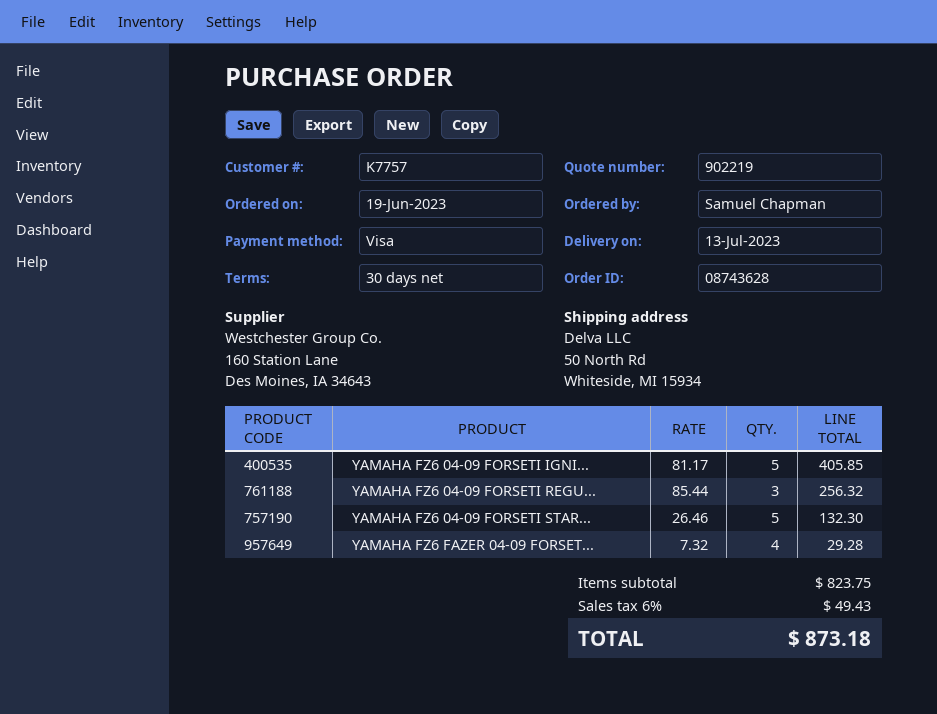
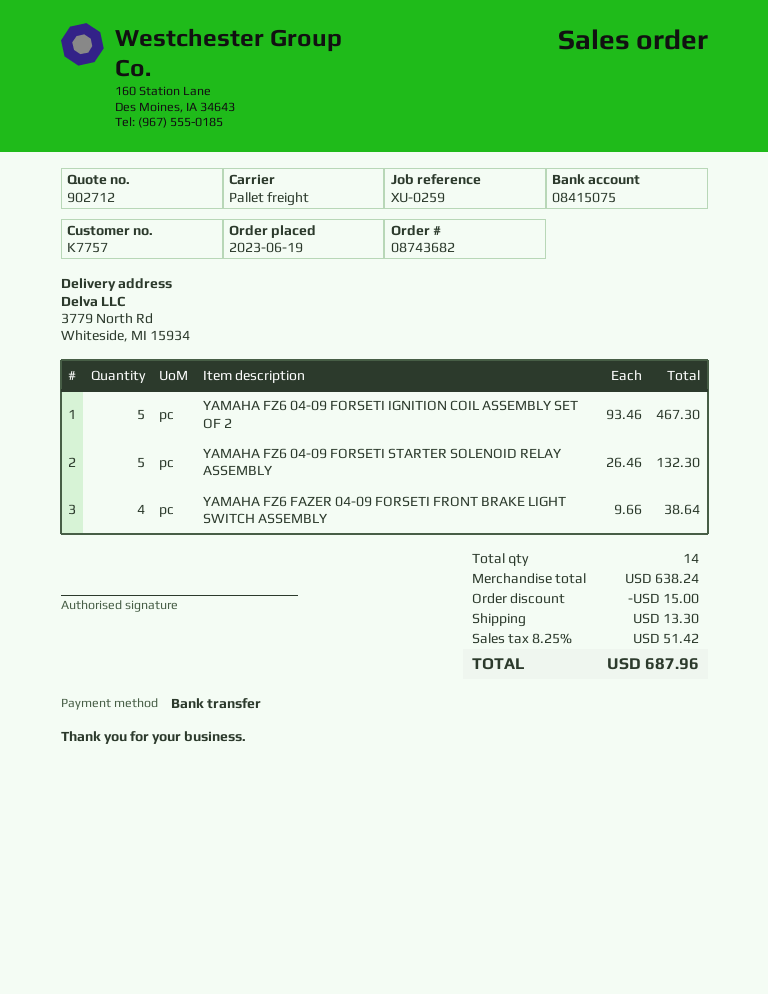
quote number: 902219 -> 902712
order number: 08743628 -> 08743682
payment method: Visa -> bank transfer
ship to: 50 North Rd, Whiteside, MI 15934 -> 3779 North Rd, Whiteside, MI 15934
YAMAHA FZ6 04-09 FORSETI IGNI...: 5 x 81.17 = 405.85 -> 5 x 93.46 = 467.30
YAMAHA FZ6 04-09 FORSETI REGU...: 3 x 85.44 = 256.32 -> none
YAMAHA FZ6 FAZER 04-09 FORSET...: 4 x 7.32 = 29.28 -> 4 x 9.66 = 38.64
subtotal: 823.75 -> 638.24
discount: none -> 15.00
shipping: none -> 13.30
tax: 6% = 49.43 -> 8.25% = 51.42
total: 873.18 -> 687.96

